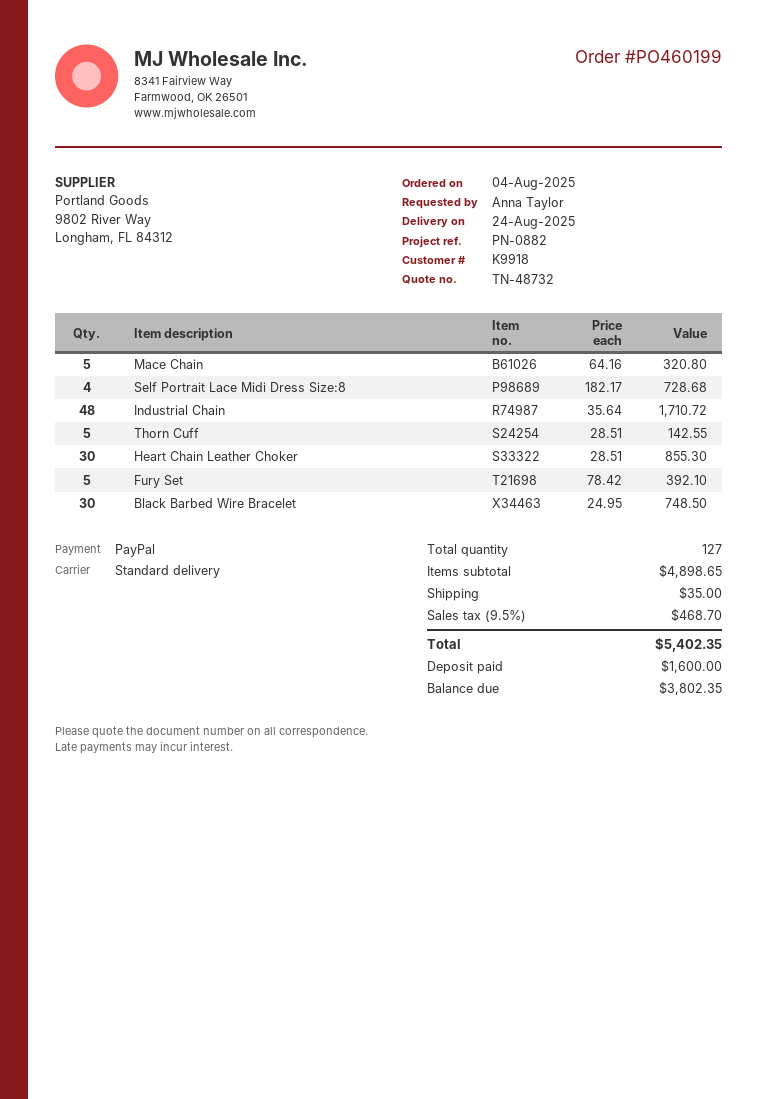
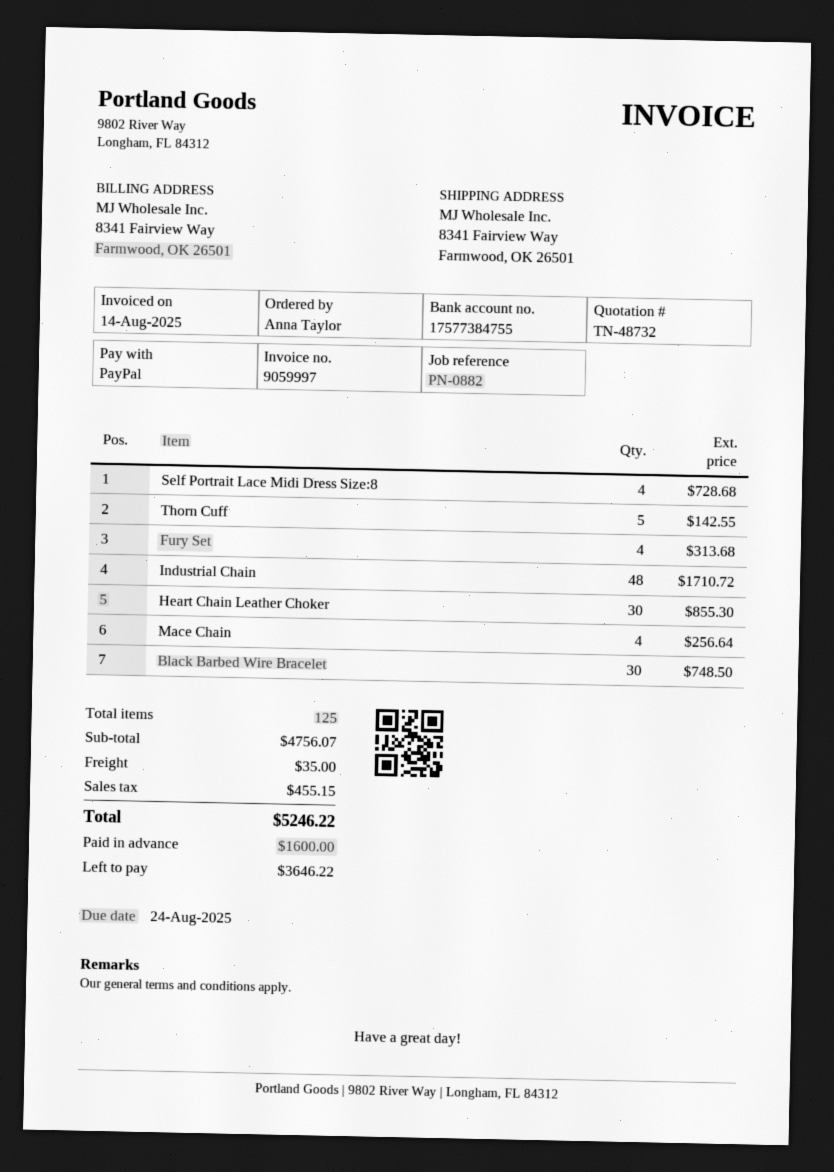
Mace Chain: 5 for 320.80 -> 4 for 256.64
Fury Set: 5 for 392.10 -> 4 for 313.68
total quantity: 127 -> 125
subtotal: 4898.65 -> 4756.07
tax: 468.70 -> 455.15
total: 5402.35 -> 5246.22
balance: 3802.35 -> 3646.22

